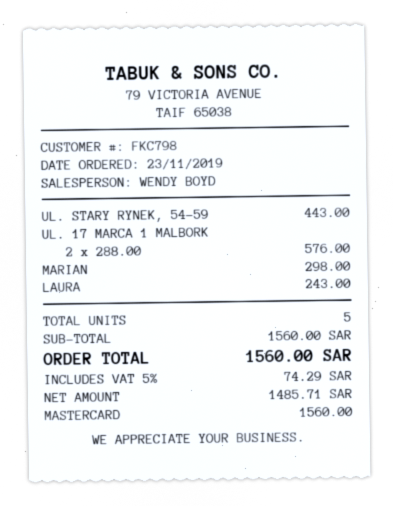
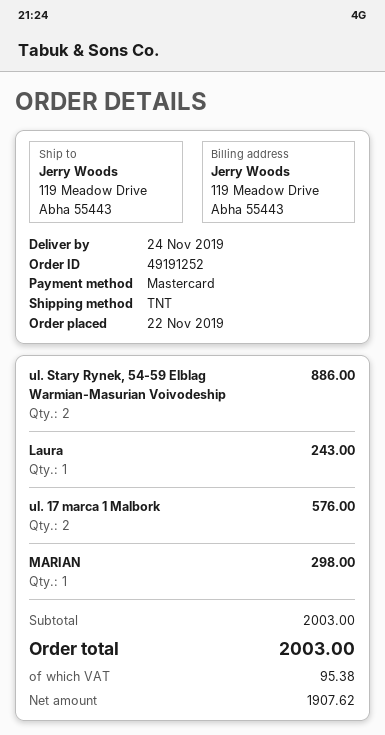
order date: 2019-11-23 -> 2019-11-22
UL. STARY RYNEK, 54-59: 1 for 443.00 -> 2 for 886.00
subtotal: 1560.00 -> 2003.00
net: 1485.71 -> 1907.62
tax: 74.29 -> 95.38
total: 1560.00 -> 2003.00

